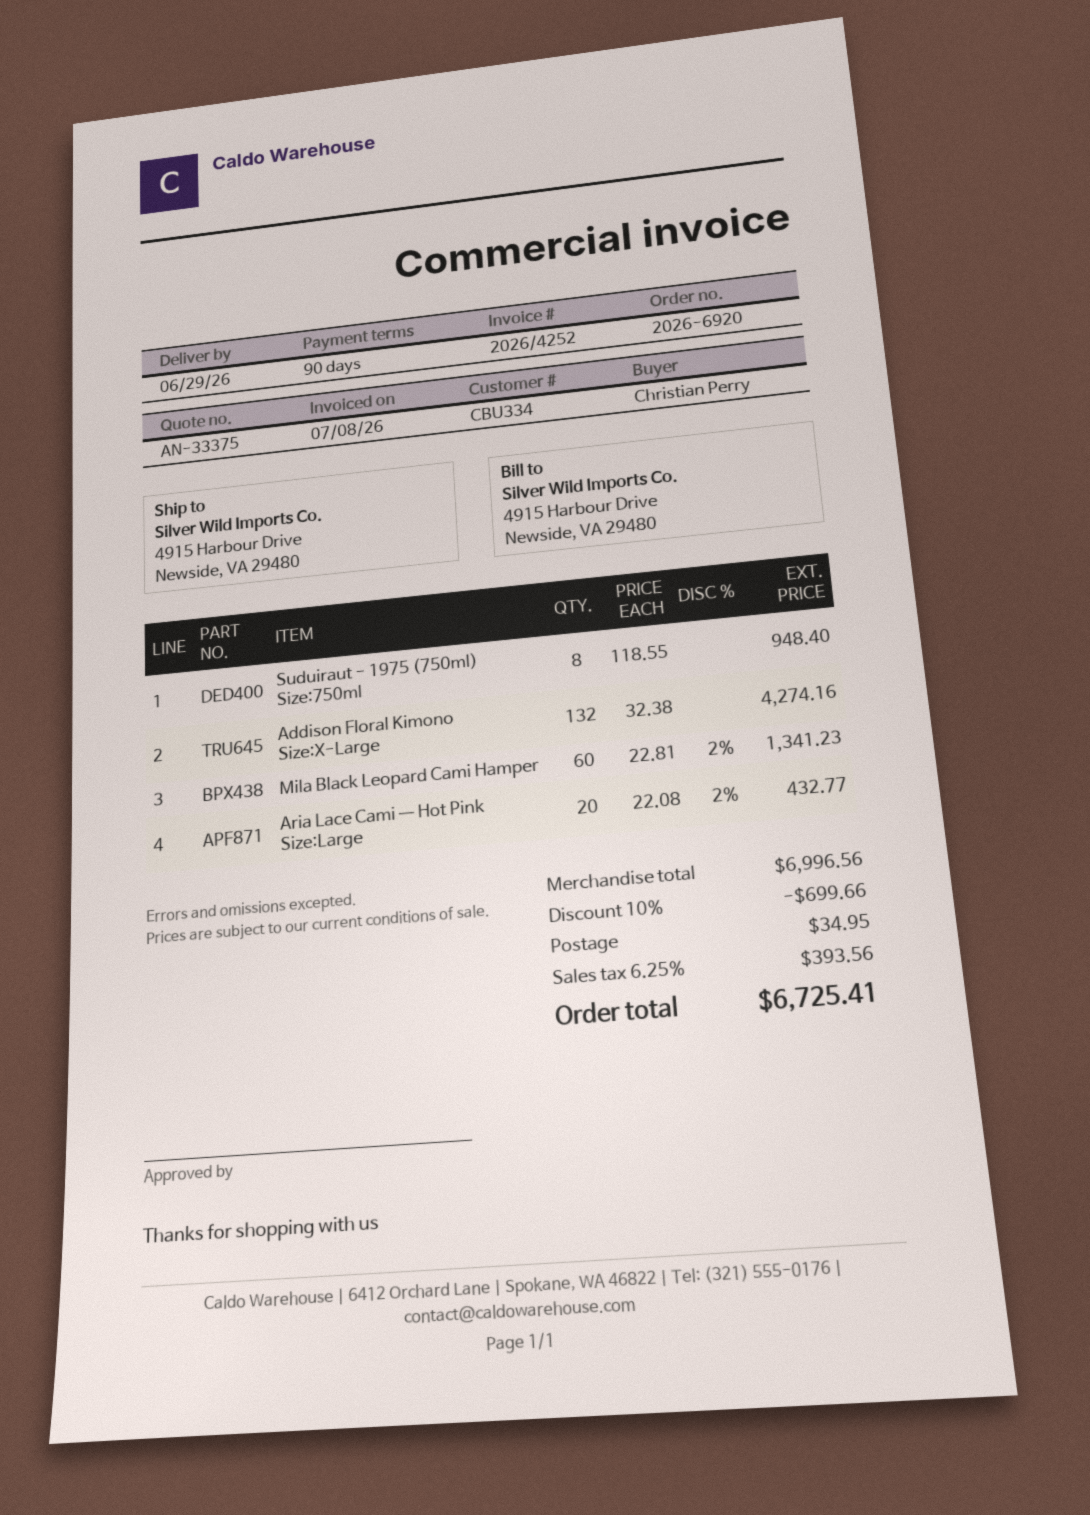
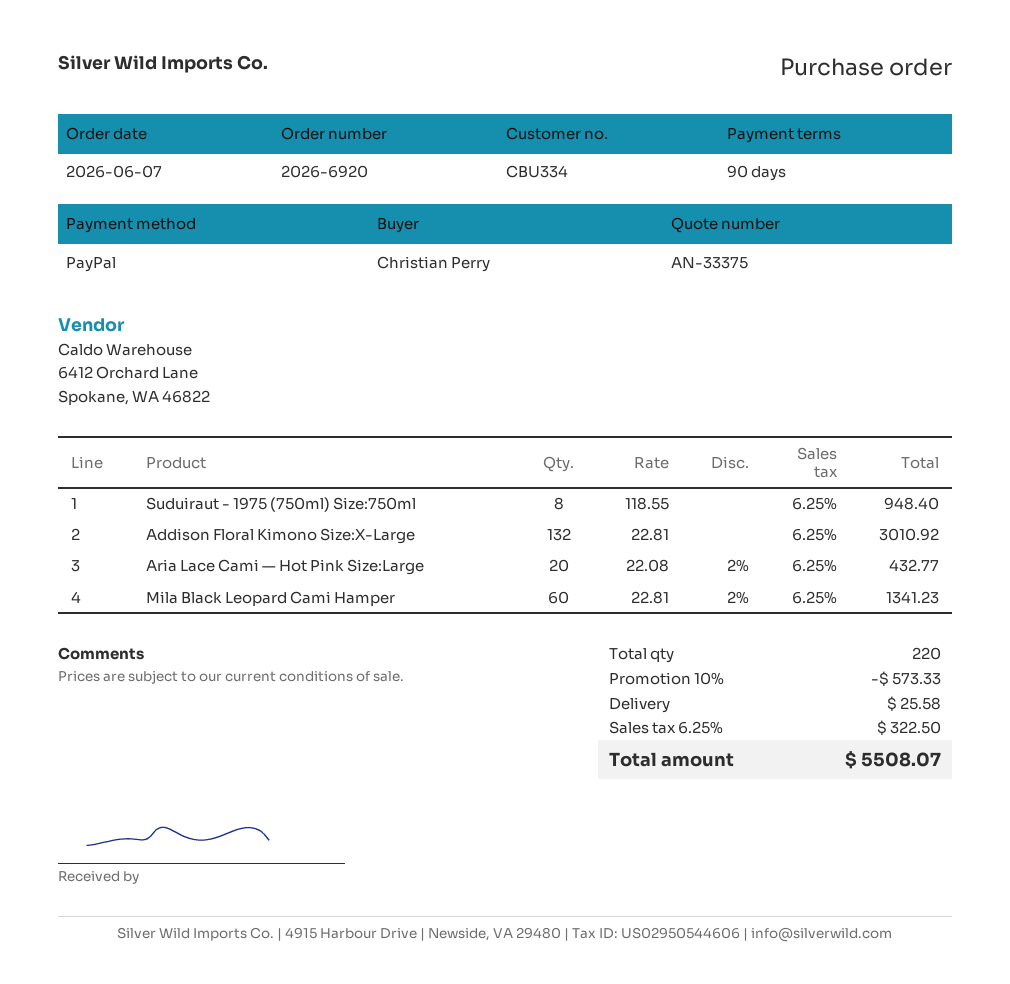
Addison Floral Kimono Size:X-Large: 132 x 32.38 = 4274.16 -> 132 x 22.81 = 3010.92
discount: 10% = 699.66 -> 10% = 573.33
shipping: 34.95 -> 25.58
tax: 6.25% = 393.56 -> 6.25% = 322.50
total: 6725.41 -> 5508.07

